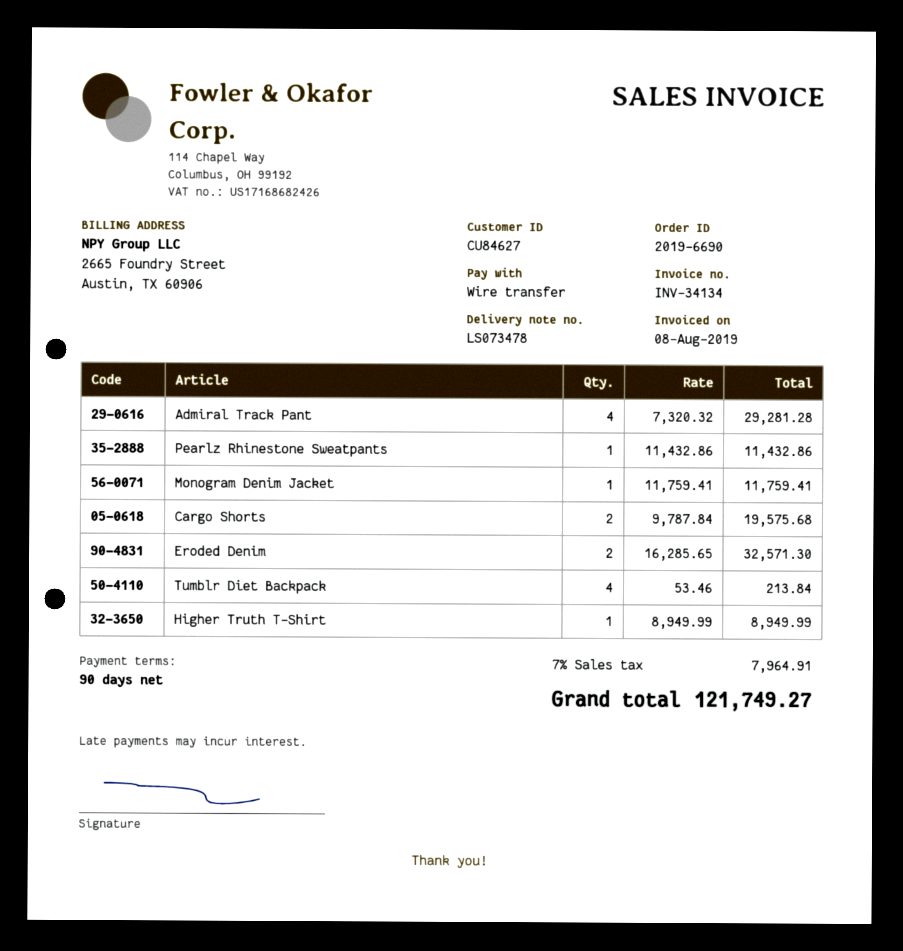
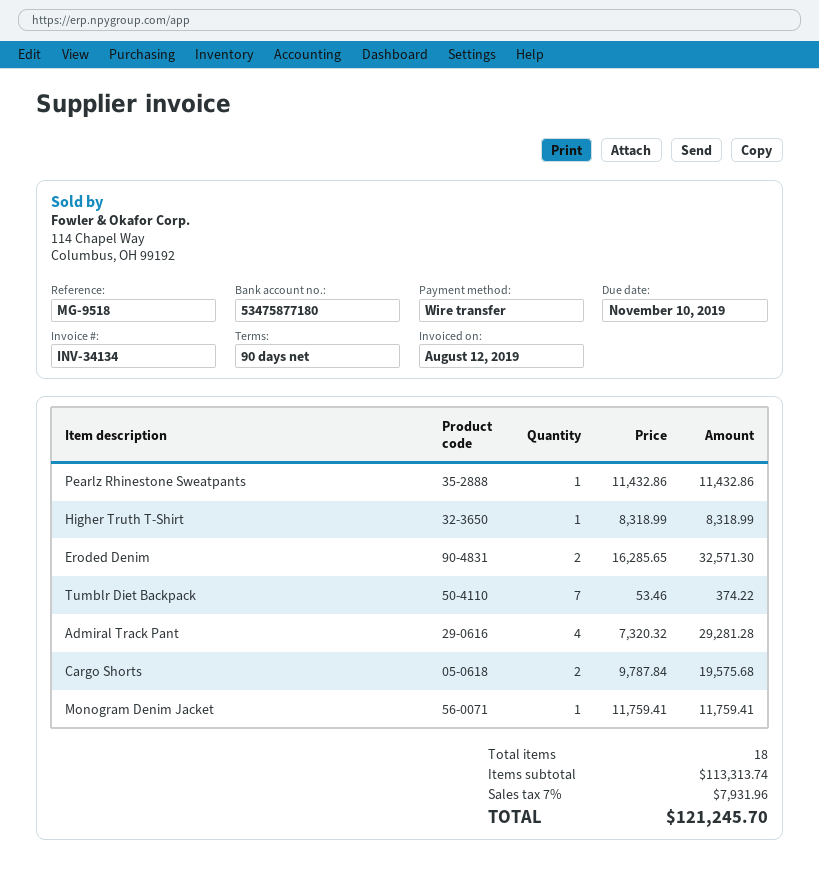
invoice date: 2019-08-08 -> 2019-08-12
Tumblr Diet Backpack: 4 x 53.46 = 213.84 -> 7 x 53.46 = 374.22
Higher Truth T-Shirt: 1 x 8949.99 = 8949.99 -> 1 x 8318.99 = 8318.99
tax: 7% = 7964.91 -> 7% = 7931.96
total: 121749.27 -> 121245.70

